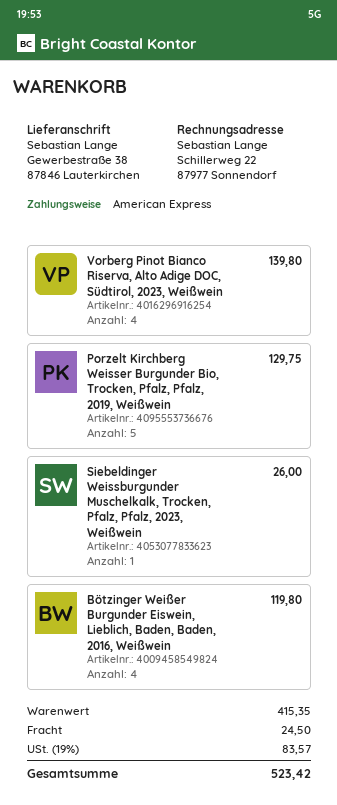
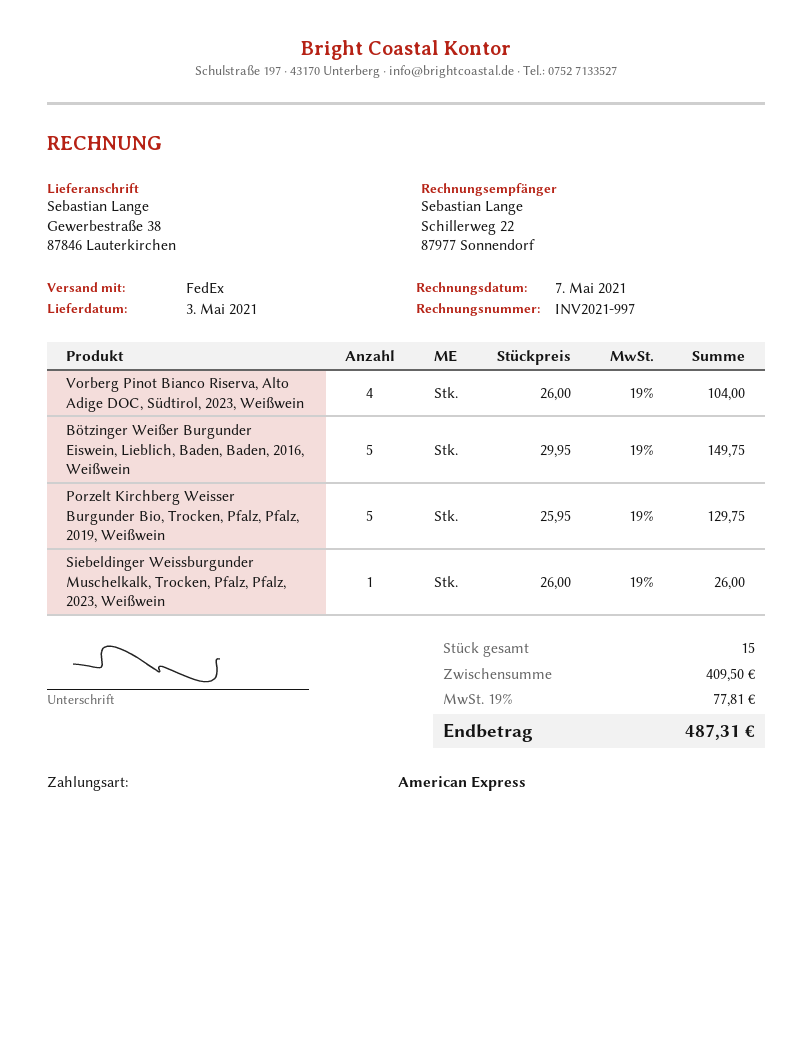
Vorberg Pinot Bianco Riserva, Alto Adige DOC, Südtirol, 2023, Weißwein: 4 for 139.80 -> 4 for 104.00
Bötzinger Weißer Burgunder Eiswein, Lieblich, Baden, Baden, 2016, Weißwein: 4 for 119.80 -> 5 for 149.75
subtotal: 415.35 -> 409.50
shipping: 24.50 -> none
tax: 19% = 83.57 -> 19% = 77.81
total: 523.42 -> 487.31

